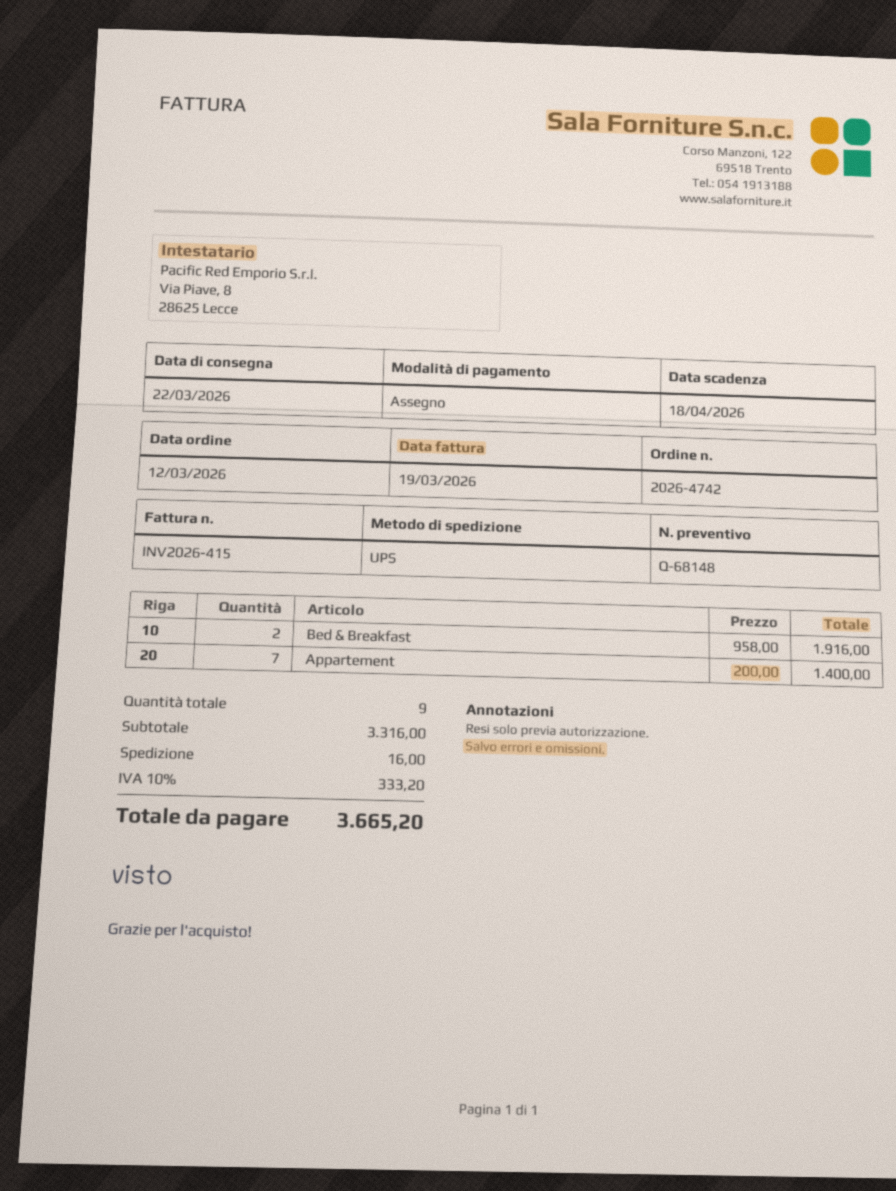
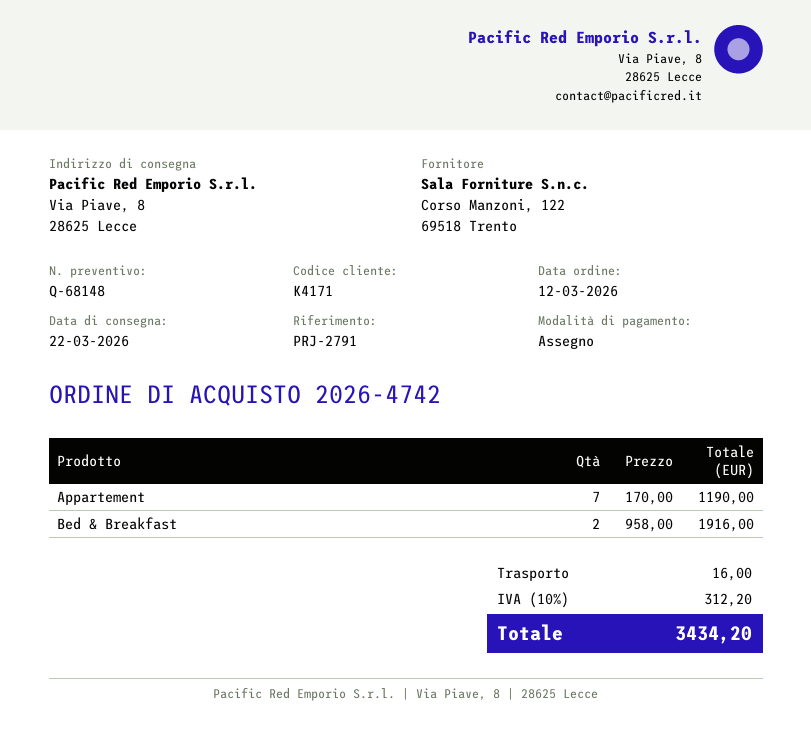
Appartement: 7 x 200.00 = 1400.00 -> 7 x 170.00 = 1190.00
tax: 10% = 333.20 -> 10% = 312.20
total: 3665.20 -> 3434.20

